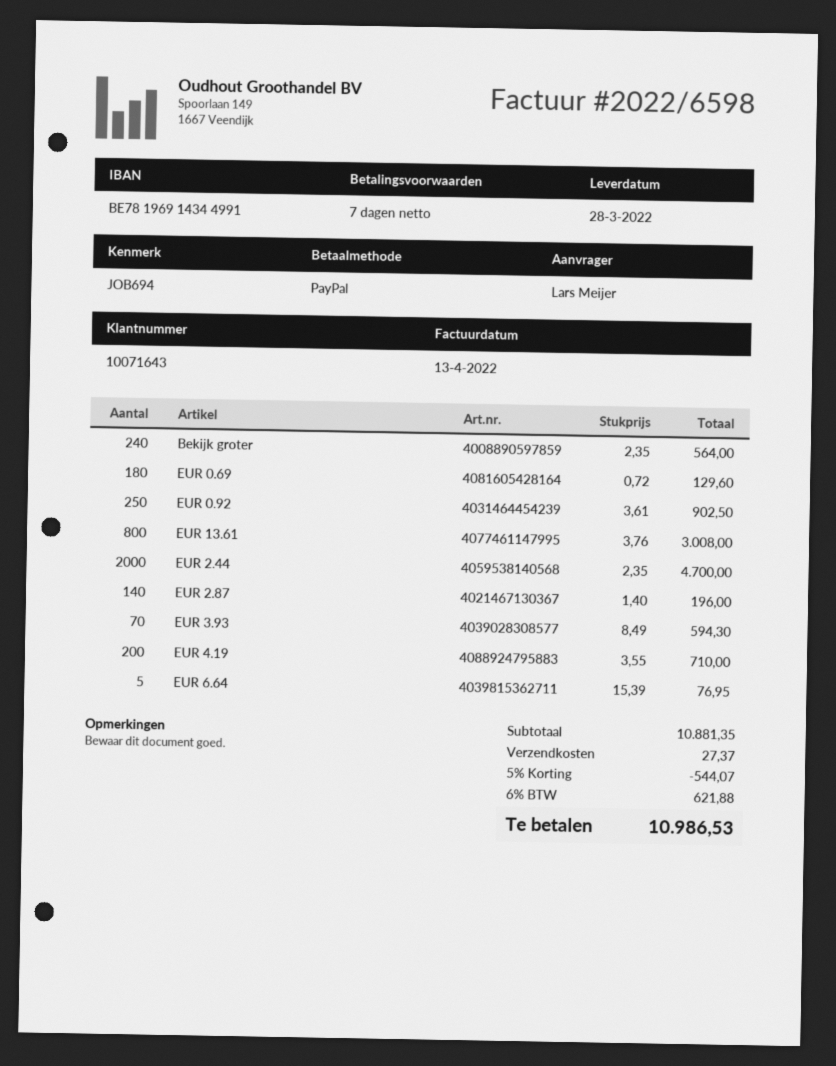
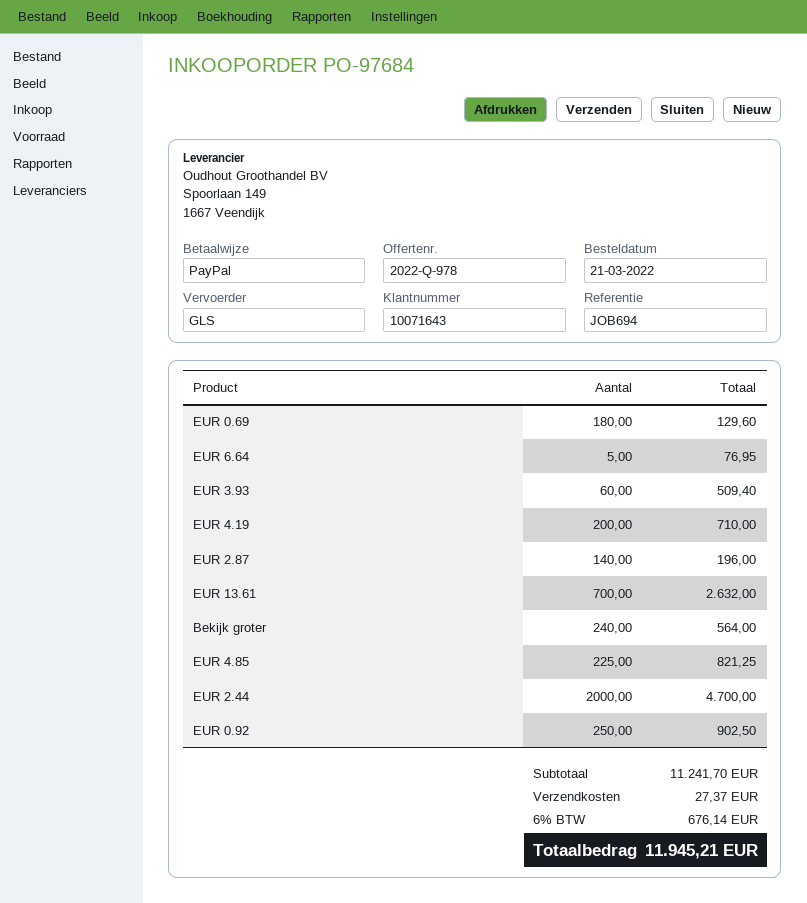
EUR 13.61: 800 for 3008.00 -> 700 for 2632.00
EUR 3.93: 70 for 594.30 -> 60 for 509.40
EUR 4.85: none -> 225 for 821.25
subtotal: 10881.35 -> 11241.70
discount: 5% = 544.07 -> none
tax: 6% = 621.88 -> 6% = 676.14
total: 10986.53 -> 11945.21

